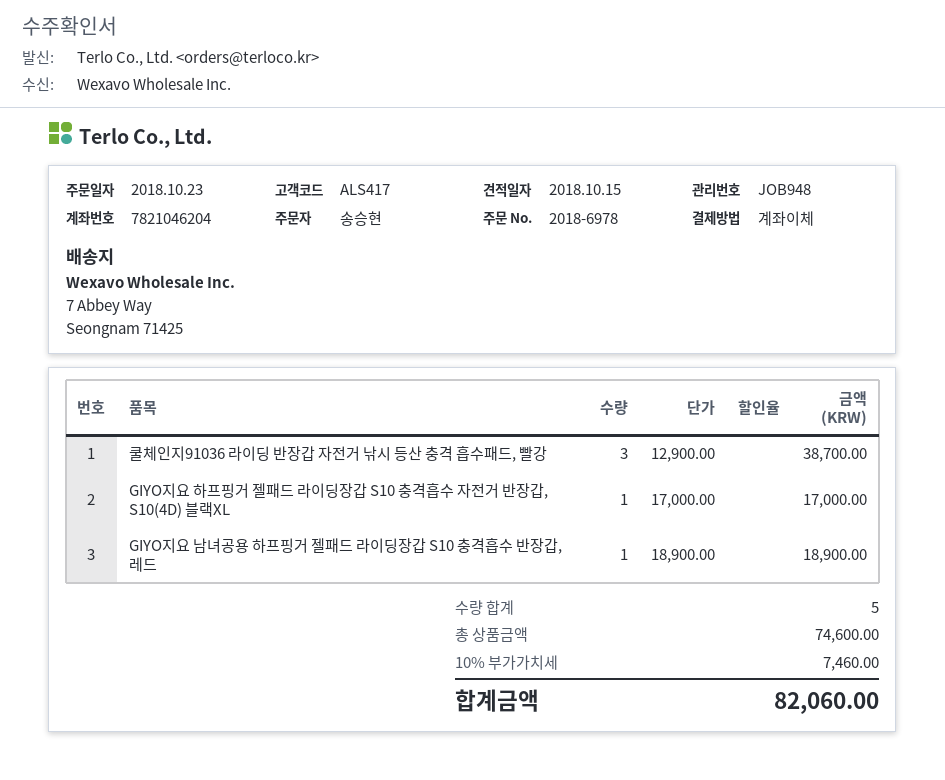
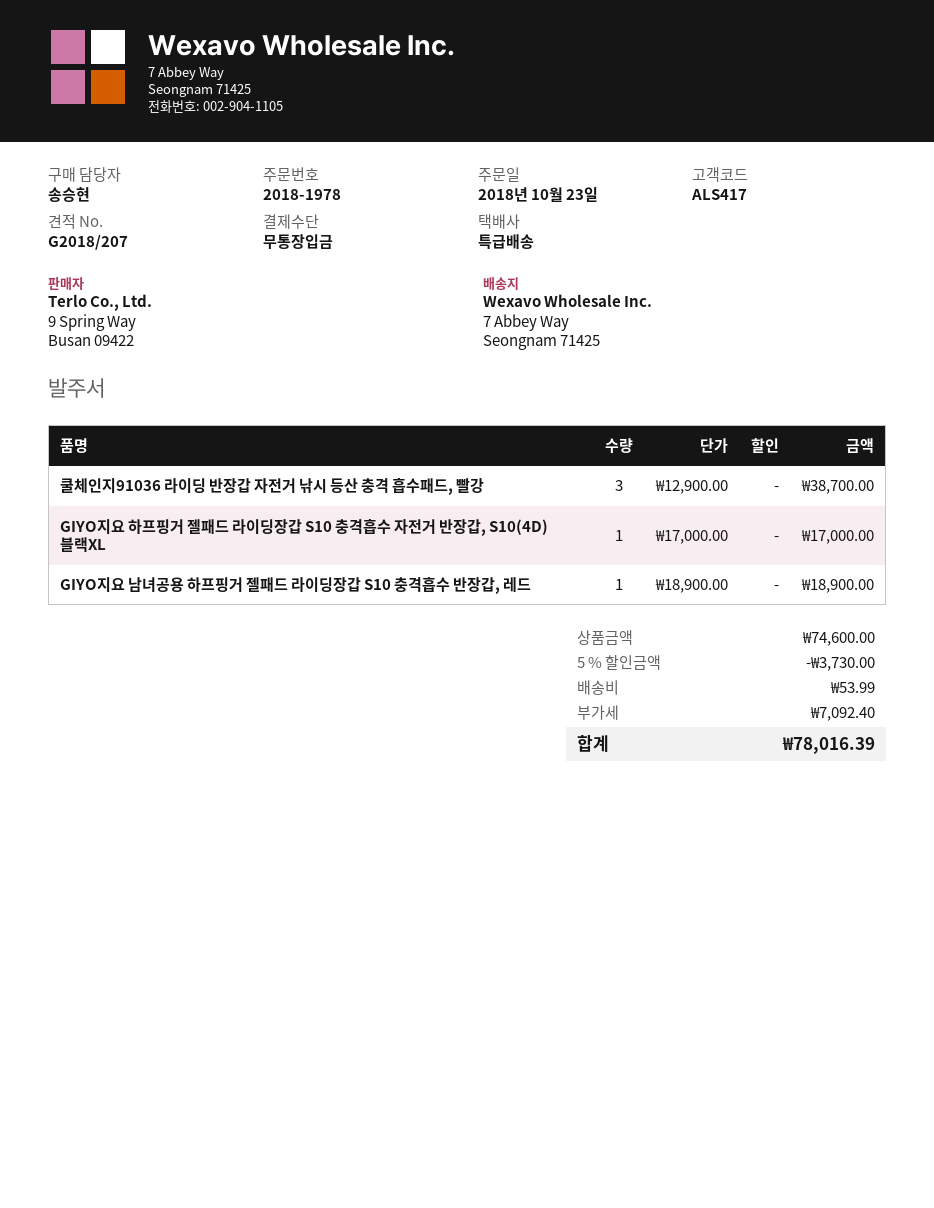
order number: 2018-6978 -> 2018-1978
discount: none -> 5% = 3730.00
shipping: none -> 53.99
tax: 7460.00 -> 7092.40
total: 82060.00 -> 78016.39

